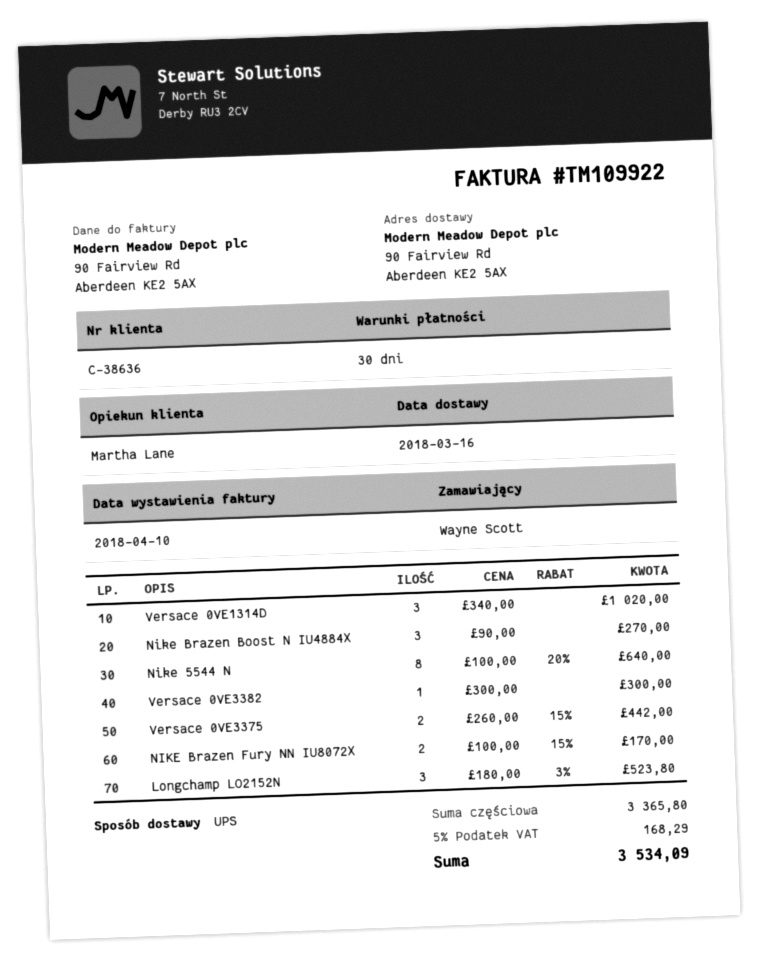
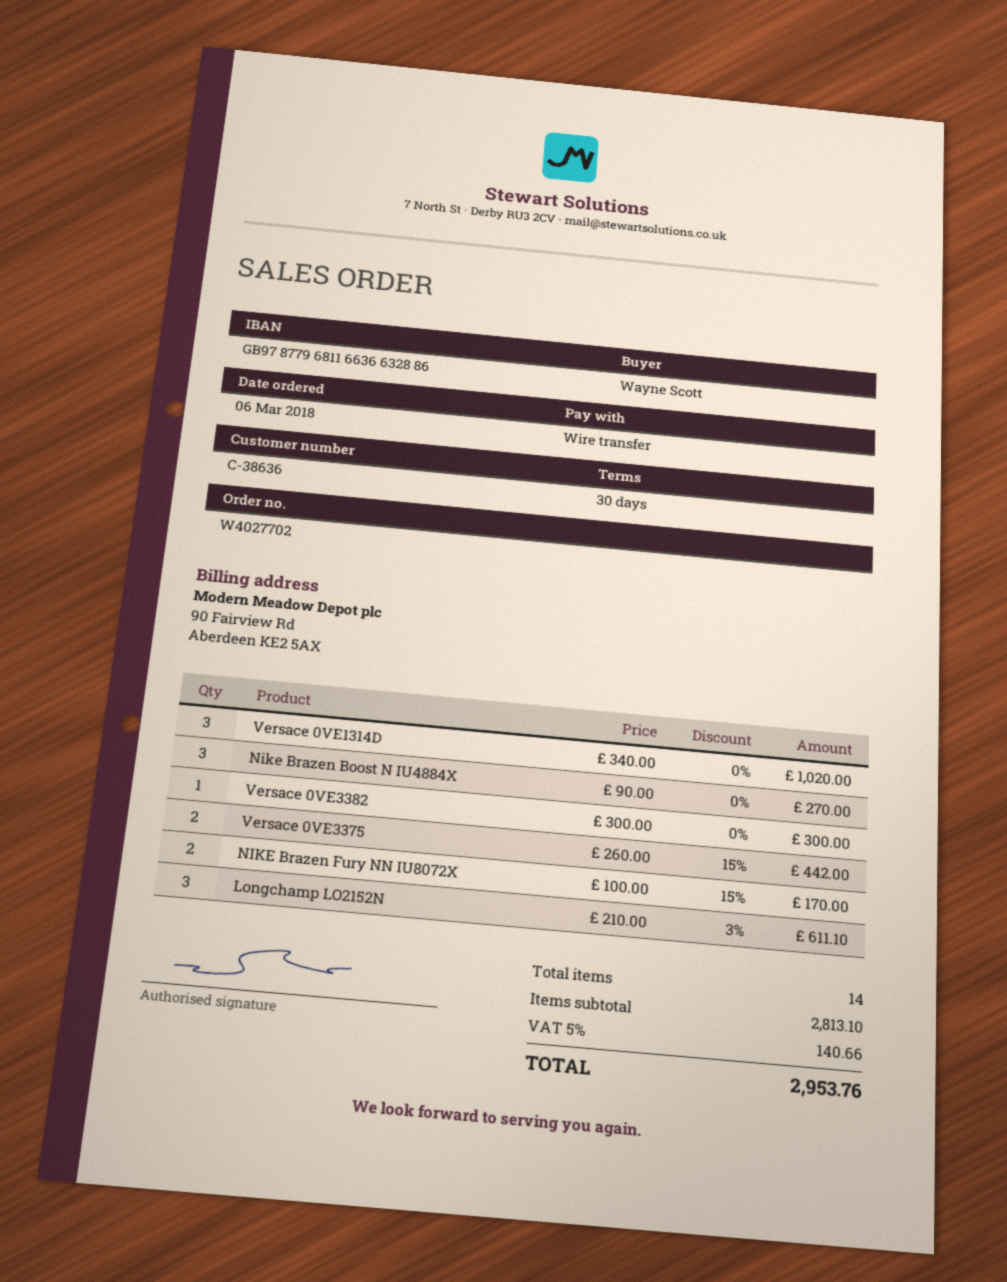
Nike 5544 N: 8 x 100.00 - 20% = 640.00 -> none
Longchamp LO2152N: 3 x 180.00 - 3% = 523.80 -> 3 x 210.00 - 3% = 611.10
subtotal: 3365.80 -> 2813.10
tax: 5% = 168.29 -> 5% = 140.66
total: 3534.09 -> 2953.76

